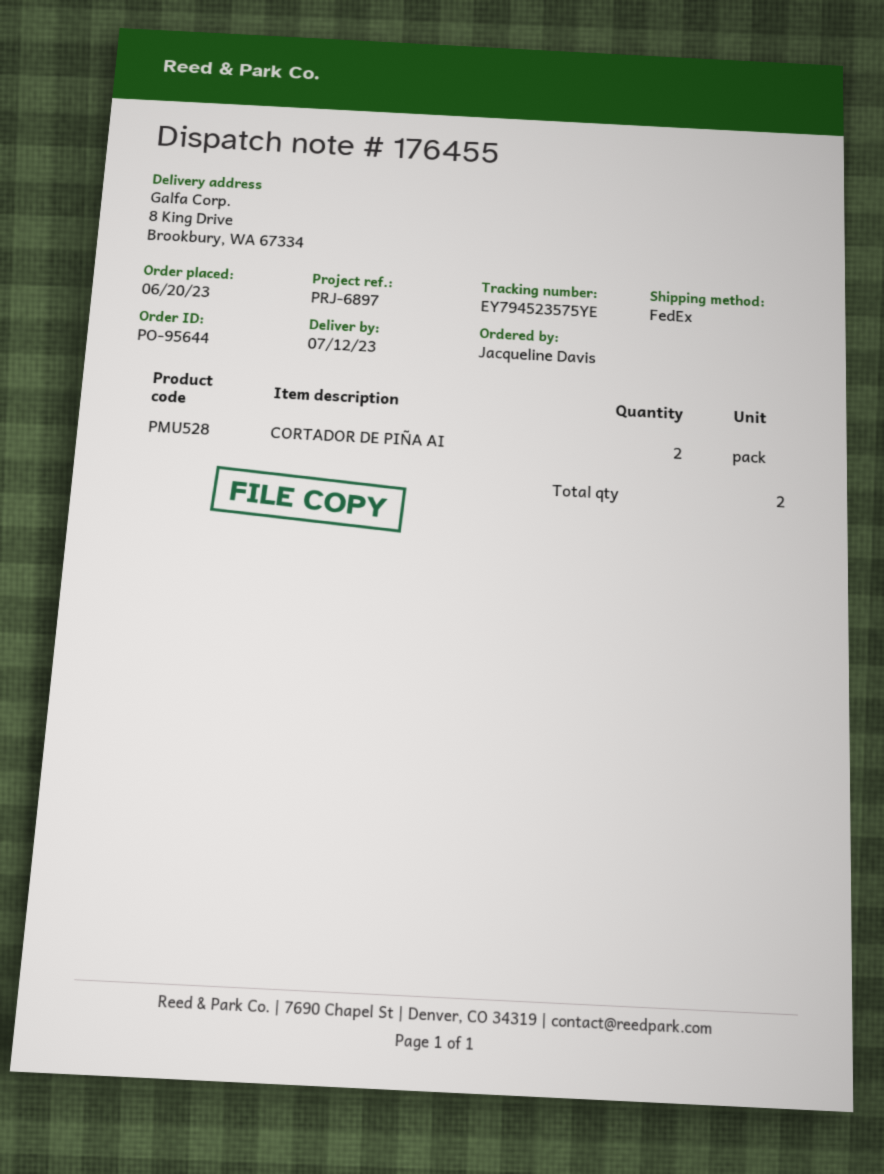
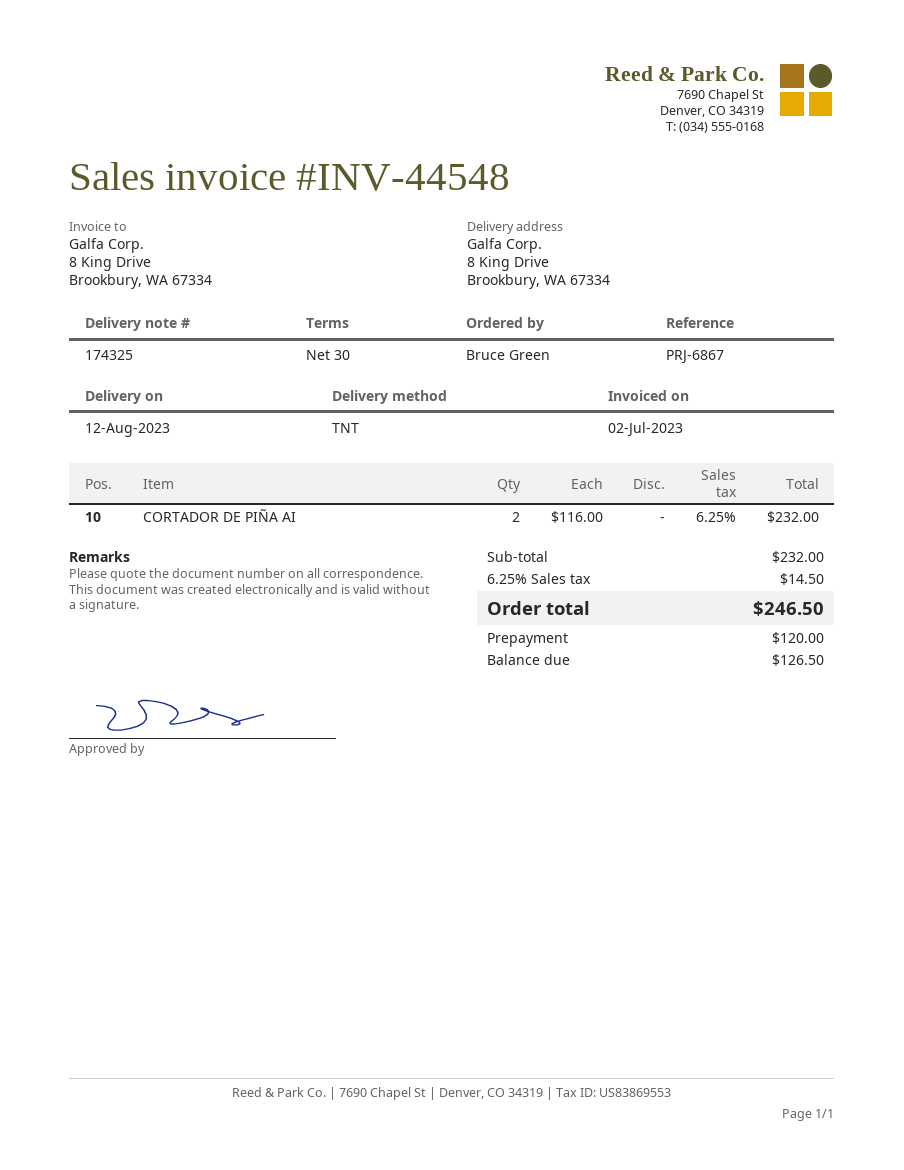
delivery note number: 176455 -> 174325
delivery date: 2023-07-12 -> 2023-08-12
reference: PRJ-6897 -> PRJ-6867
ordered by: Jacqueline Davis -> Bruce Green
shipping method: FedEx -> TNT

